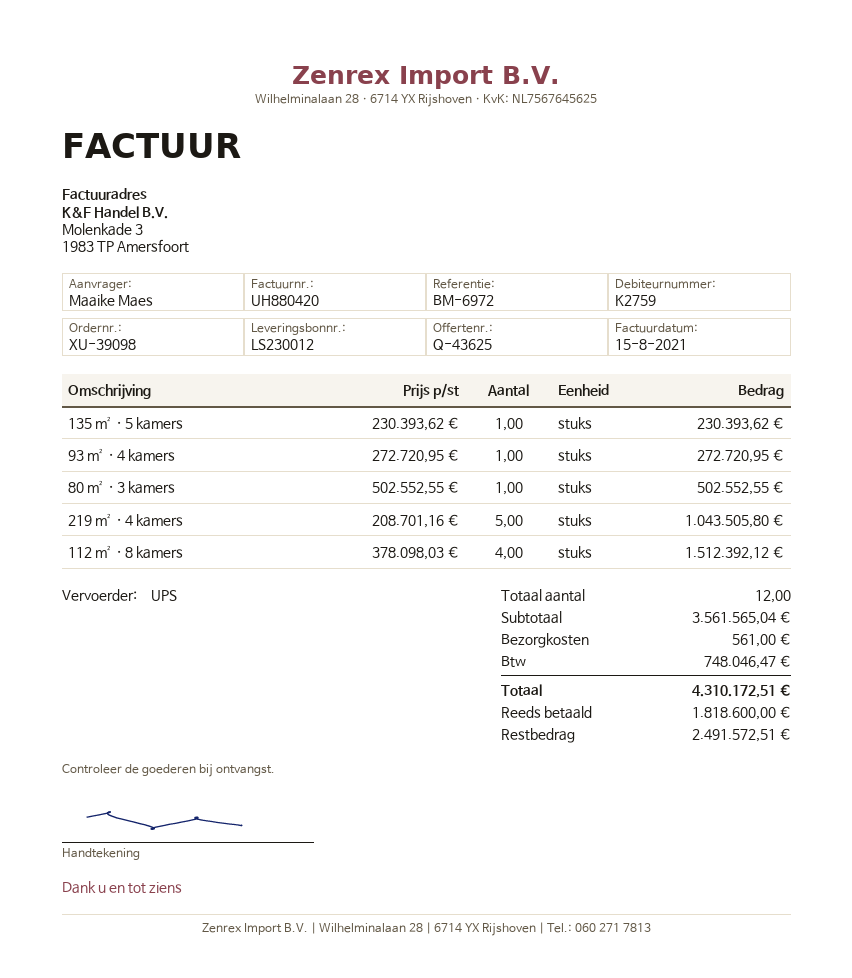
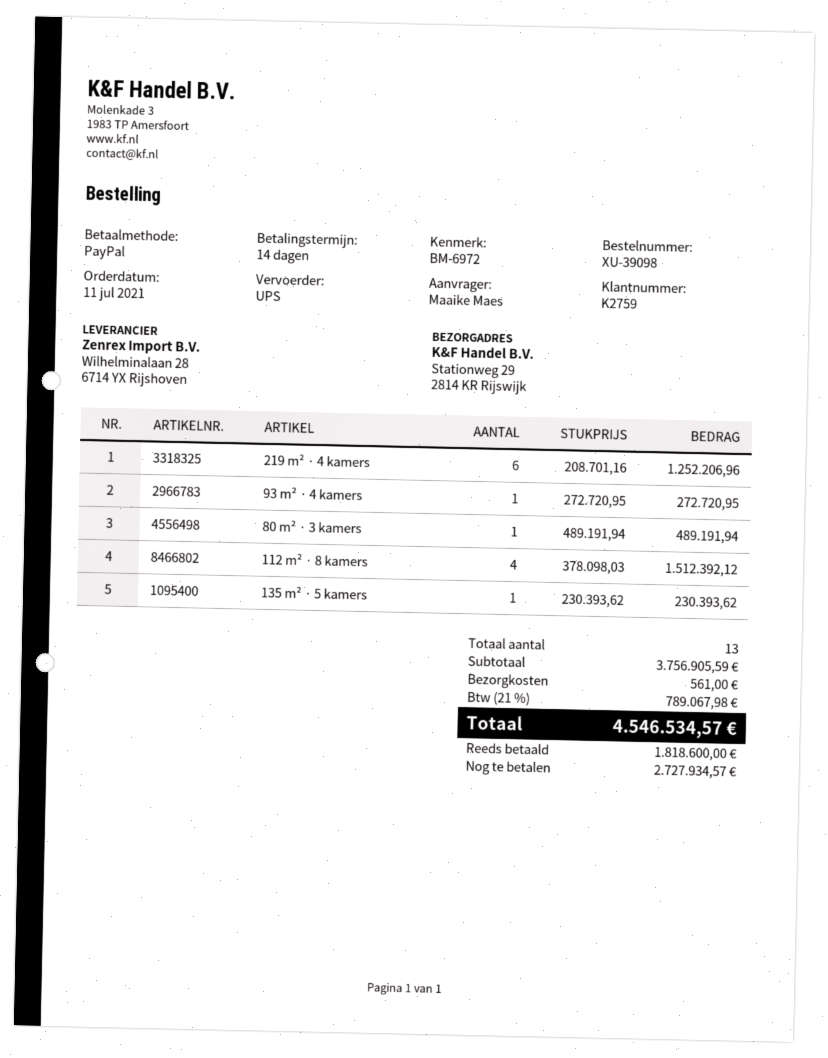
80 m² · 3 kamers: 1 x 502552.55 = 502552.55 -> 1 x 489191.94 = 489191.94
219 m² · 4 kamers: 5 x 208701.16 = 1043505.80 -> 6 x 208701.16 = 1252206.96
total quantity: 12 -> 13
subtotal: 3561565.04 -> 3756905.59
tax: 748046.47 -> 789067.98
total: 4310172.51 -> 4546534.57
balance: 2491572.51 -> 2727934.57

